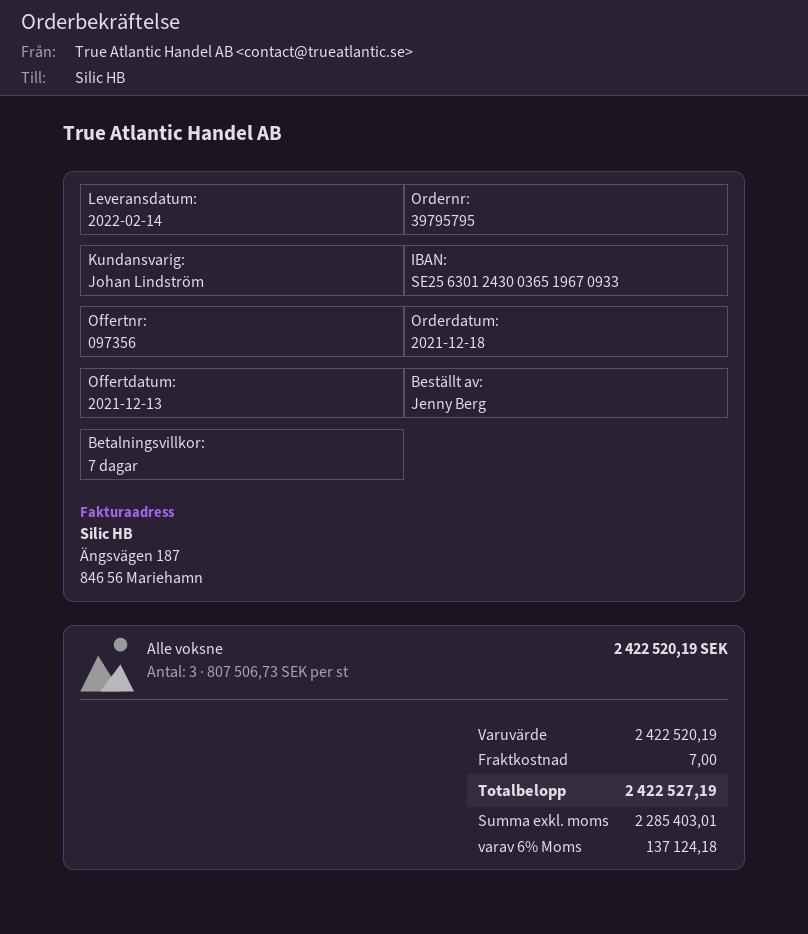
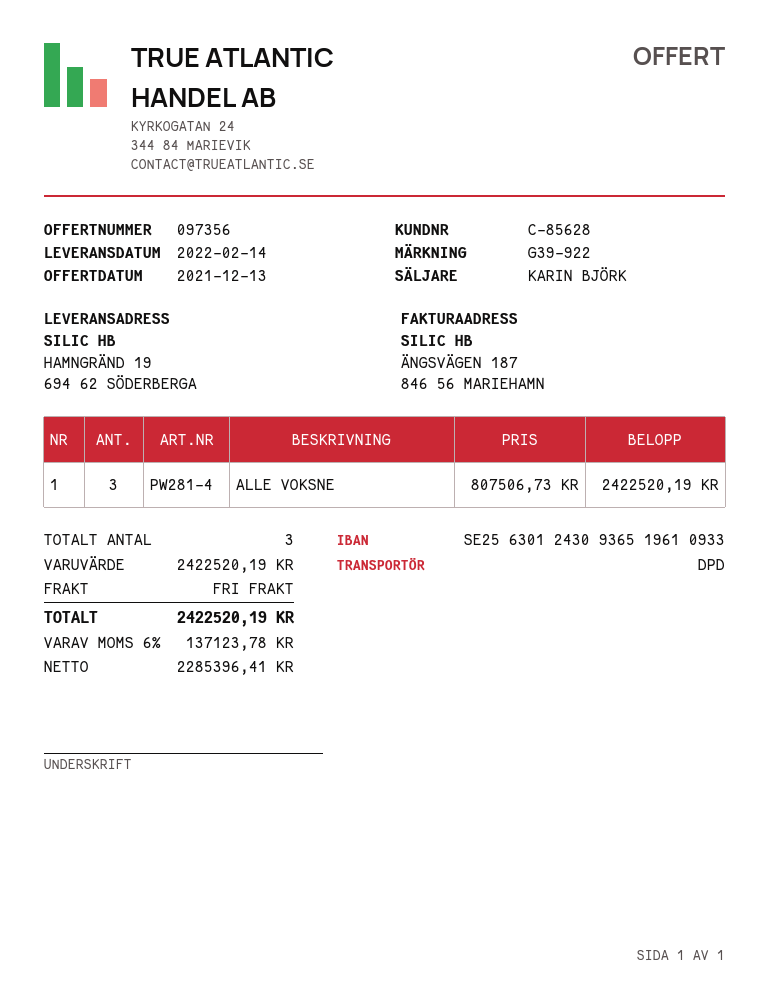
sales rep: Johan Lindström -> KARIN BJÖRK
bank account: SE2563012430036519670933 -> SE2563012430936519610933
shipping: 7.00 -> 0.00
net: 2285403.01 -> 2285396.41
tax: 6% = 137124.18 -> 6% = 137123.78
total: 2422527.19 -> 2422520.19

